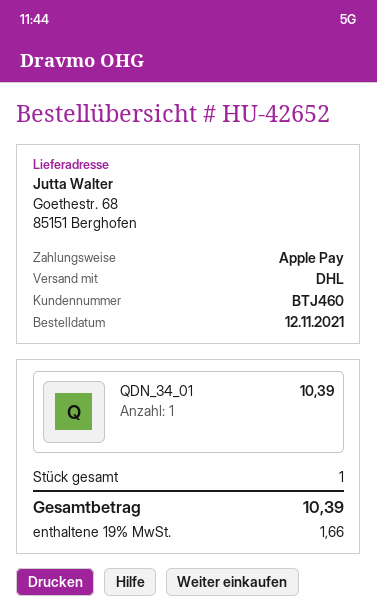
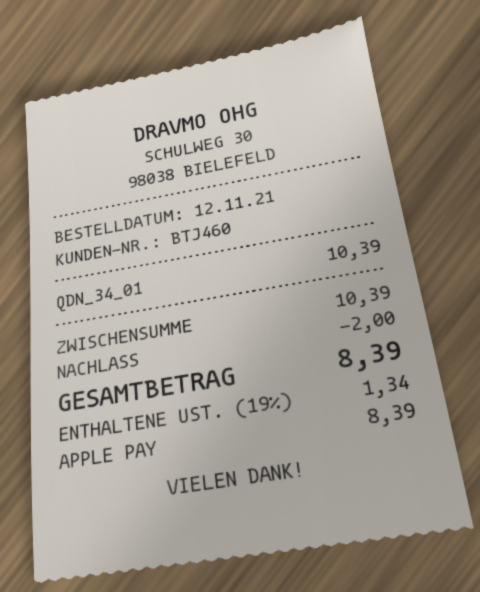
discount: none -> 2.00
tax: 19% = 1.66 -> 19% = 1.34
total: 10.39 -> 8.39

